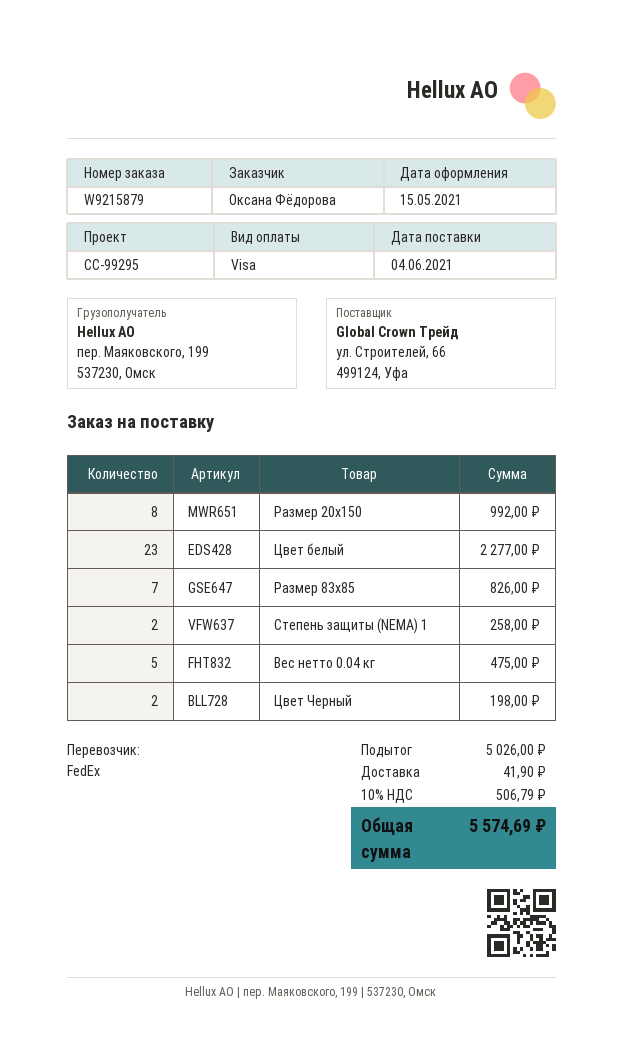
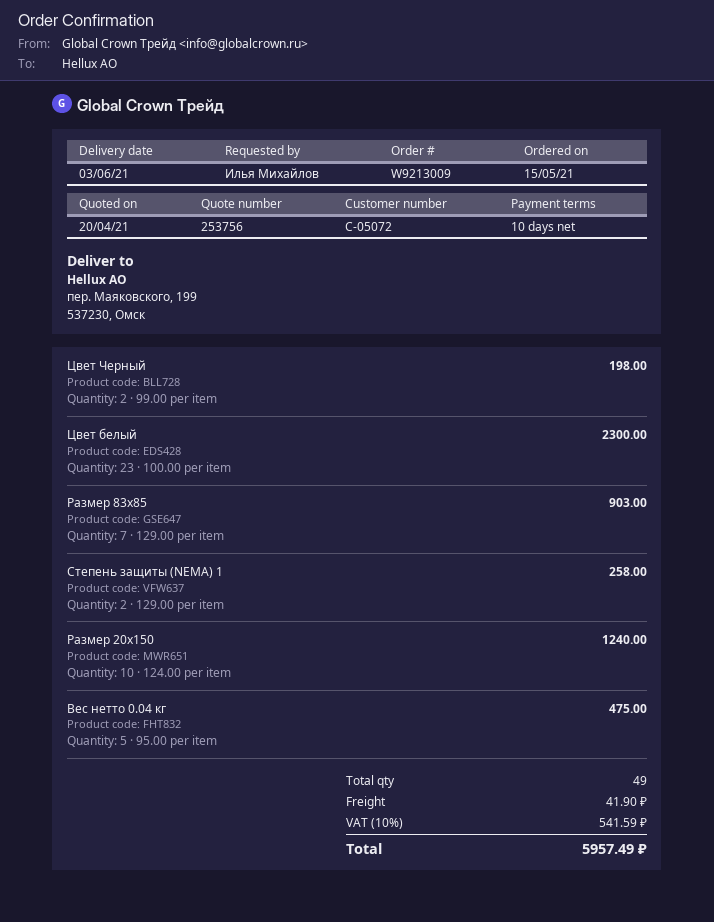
order number: W9215879 -> W9213009
delivery date: 2021-06-04 -> 2021-06-03
ordered by: Оксана Фёдорова -> Илья Михайлов
Размер 20х150: 8 for 992.00 -> 10 for 1240.00
Цвет белый: 23 for 2277.00 -> 23 for 2300.00
Размер 83х85: 7 for 826.00 -> 7 for 903.00
tax: 10% = 506.79 -> 10% = 541.59
total: 5574.69 -> 5957.49

